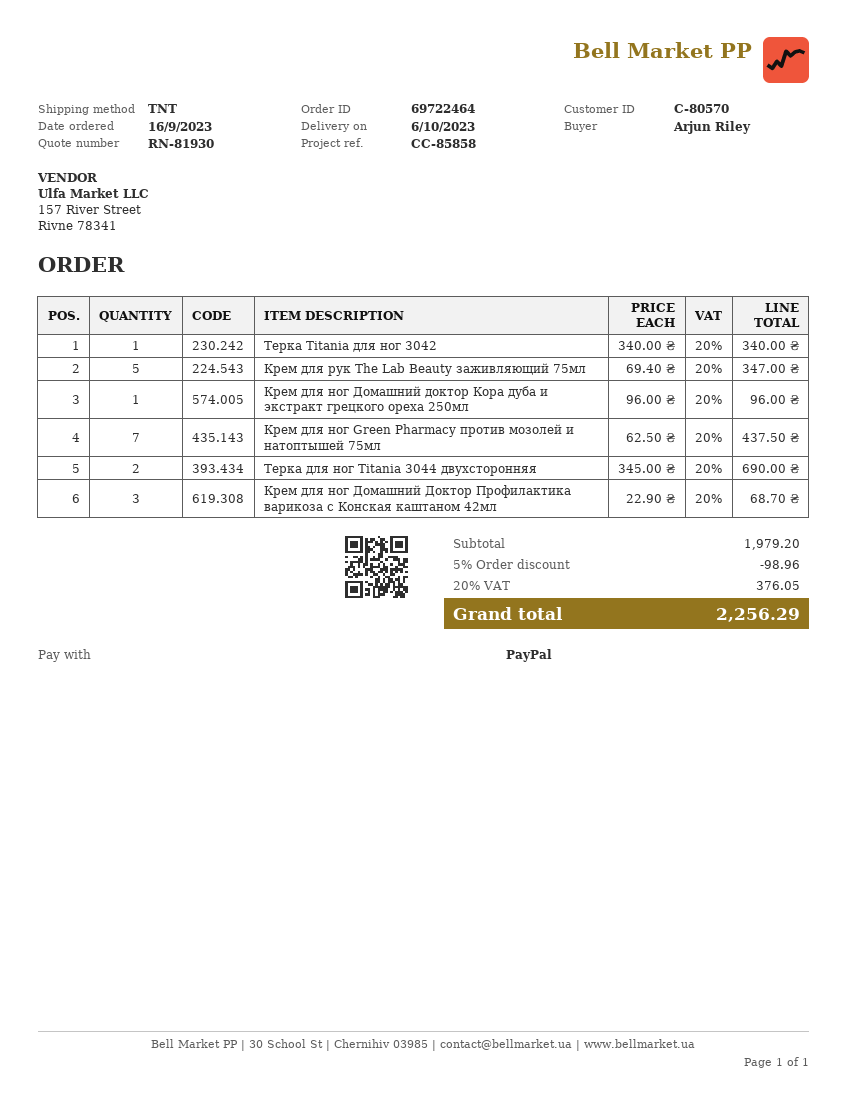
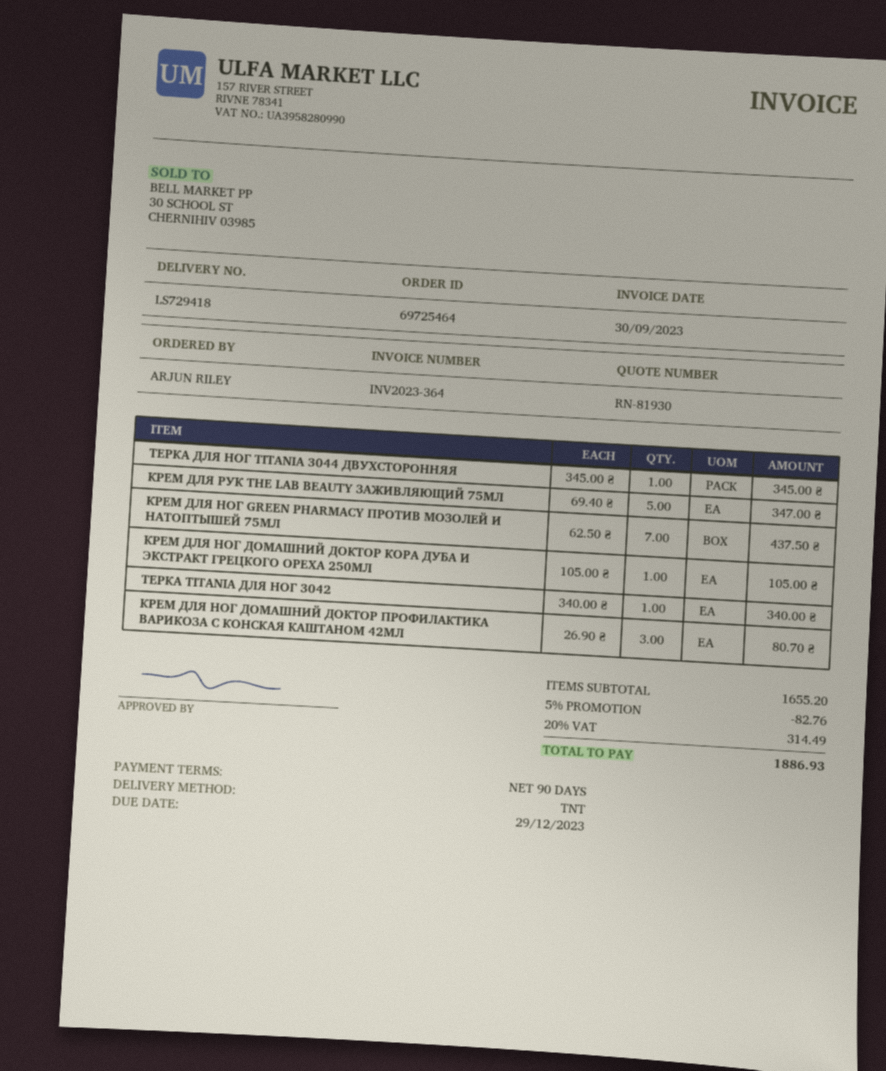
order number: 69722464 -> 69725464
Крем для ног Домашний доктор Кора дуба и экстракт грецкого ореха 250мл: 1 x 96.00 = 96.00 -> 1 x 105.00 = 105.00
Терка для ног Titania 3044 двухсторонняя: 2 x 345.00 = 690.00 -> 1 x 345.00 = 345.00
Крем для ног Домашний Доктор Профилактика варикоза с Конская каштаном 42мл: 3 x 22.90 = 68.70 -> 3 x 26.90 = 80.70
subtotal: 1979.20 -> 1655.20
discount: 5% = 98.96 -> 5% = 82.76
tax: 20% = 376.05 -> 20% = 314.49
total: 2256.29 -> 1886.93

